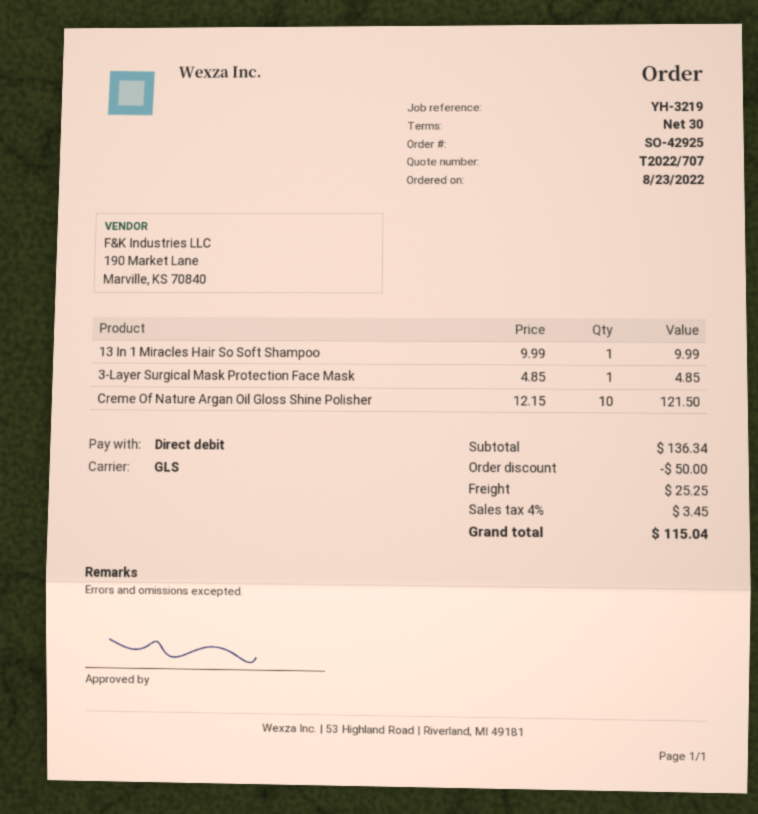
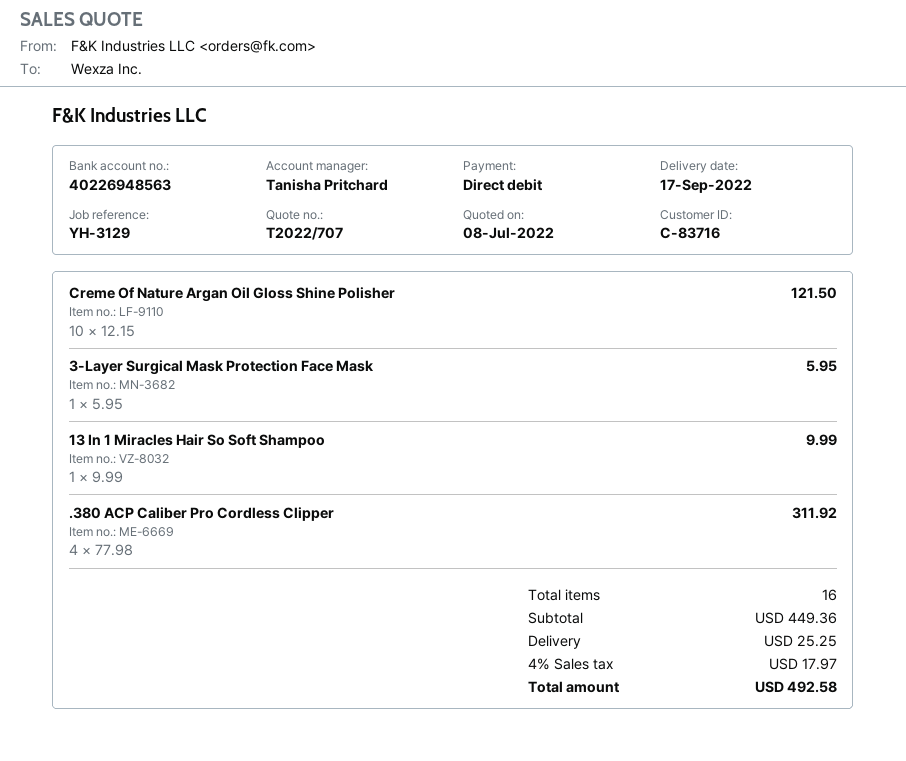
reference: YH-3219 -> YH-3129
3-Layer Surgical Mask Protection Face Mask: 1 x 4.85 = 4.85 -> 1 x 5.95 = 5.95
.380 ACP Caliber Pro Cordless Clipper: none -> 4 x 77.98 = 311.92
subtotal: 136.34 -> 449.36
discount: 50.00 -> none
tax: 4% = 3.45 -> 4% = 17.97
total: 115.04 -> 492.58

